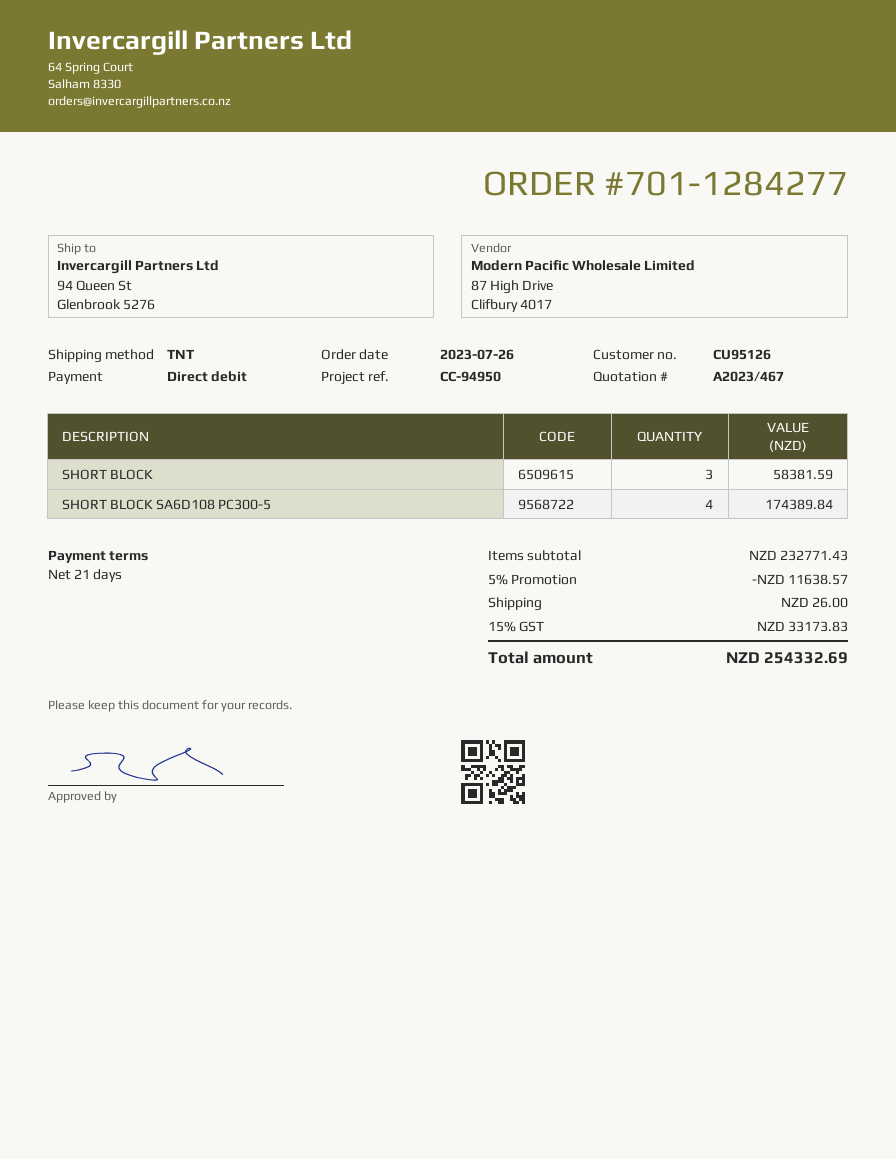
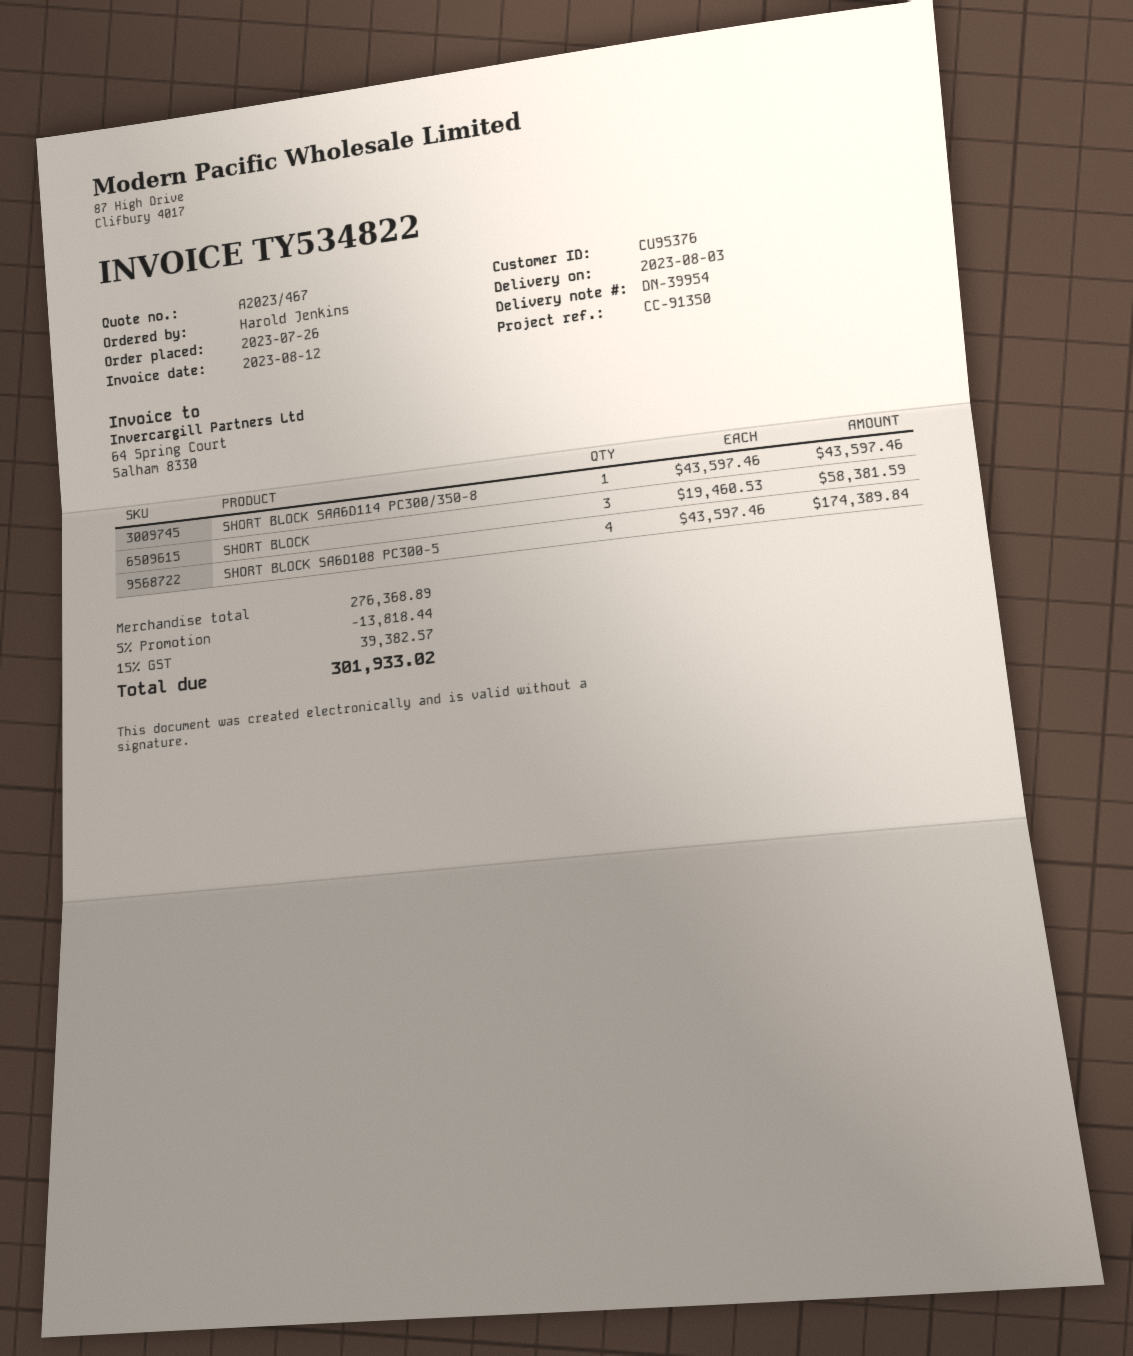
customer number: CU95126 -> CU95376
reference: CC-94950 -> CC-91350
SHORT BLOCK SAA6D114 PC300/350-8: none -> 1 for 43597.46
subtotal: 232771.43 -> 276368.89
discount: 5% = 11638.57 -> 5% = 13818.44
shipping: 26.00 -> none
tax: 15% = 33173.83 -> 15% = 39382.57
total: 254332.69 -> 301933.02

